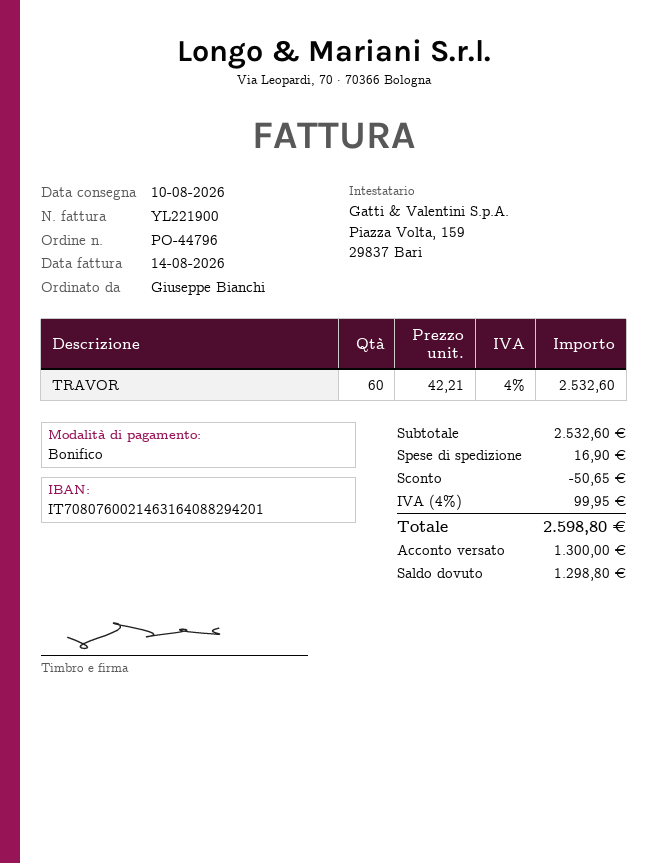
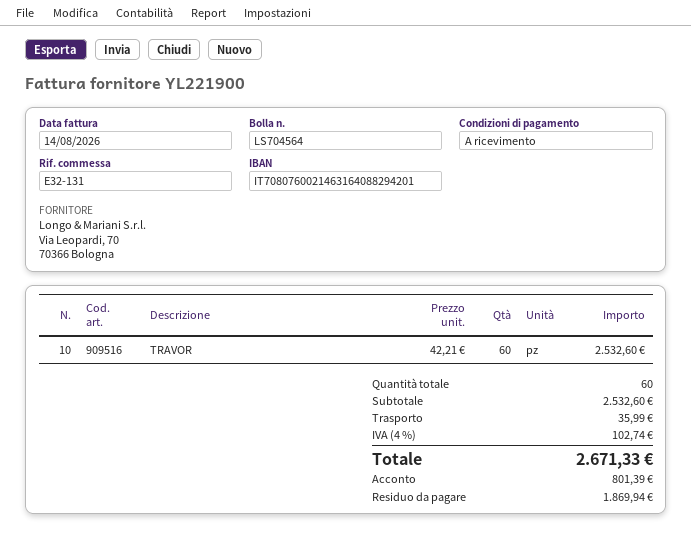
discount: 50.65 -> none
shipping: 16.90 -> 35.99
tax: 4% = 99.95 -> 4% = 102.74
total: 2598.80 -> 2671.33
deposit: 1300.00 -> 801.39
balance: 1298.80 -> 1869.94

